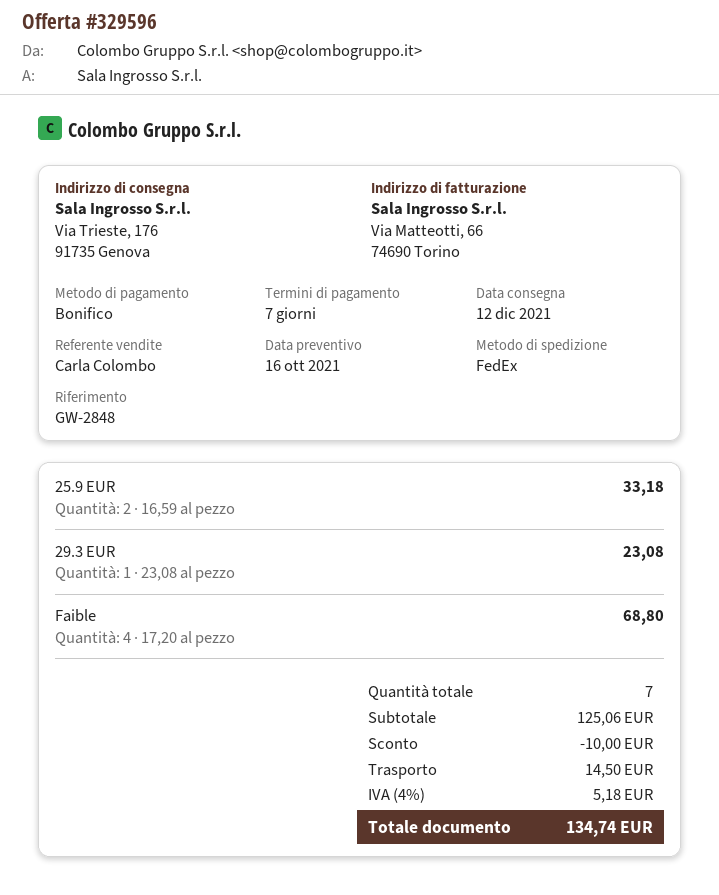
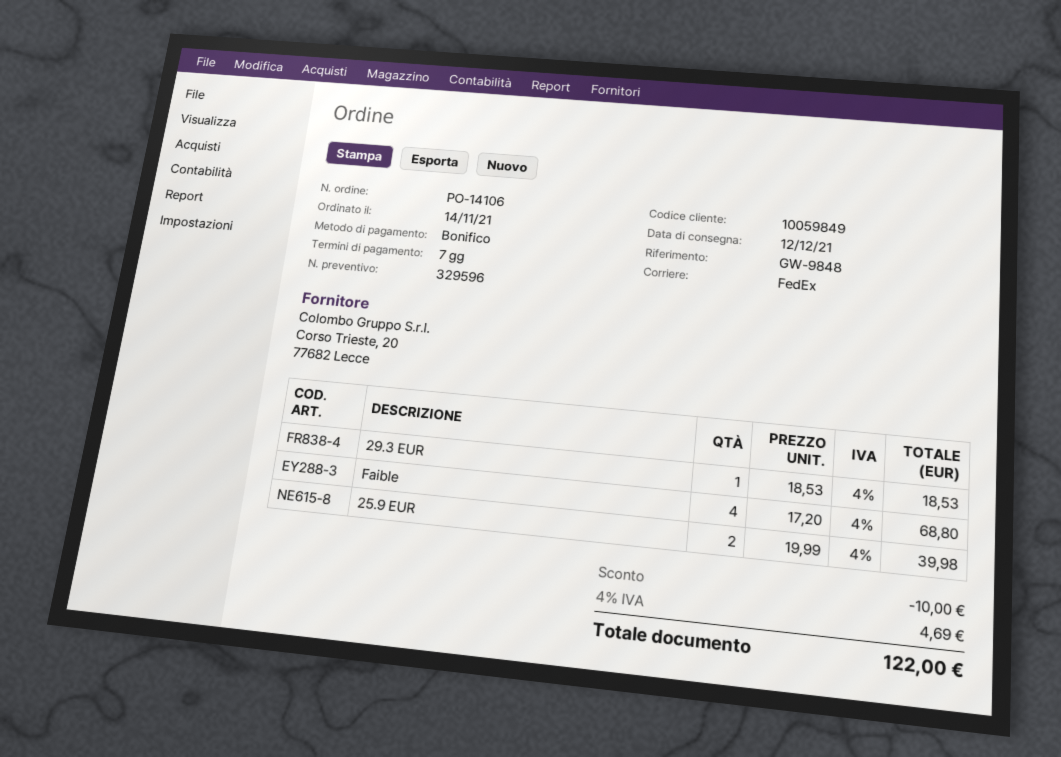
reference: GW-2848 -> GW-9848
25.9 EUR: 2 x 16.59 = 33.18 -> 2 x 19.99 = 39.98
29.3 EUR: 1 x 23.08 = 23.08 -> 1 x 18.53 = 18.53
shipping: 14.50 -> none
tax: 4% = 5.18 -> 4% = 4.69
total: 134.74 -> 122.00

